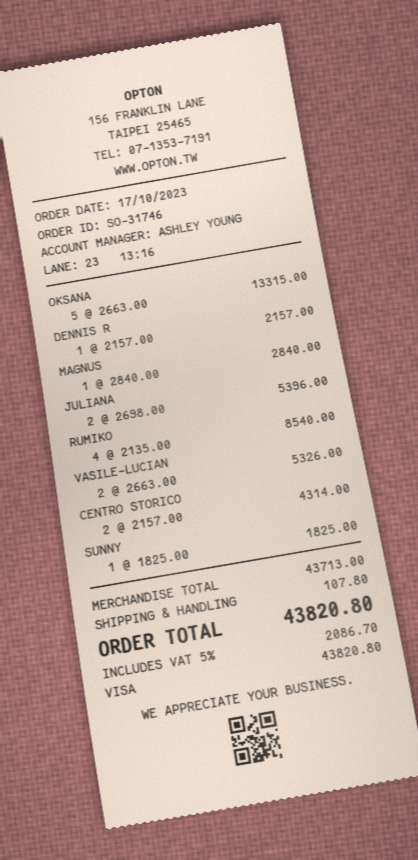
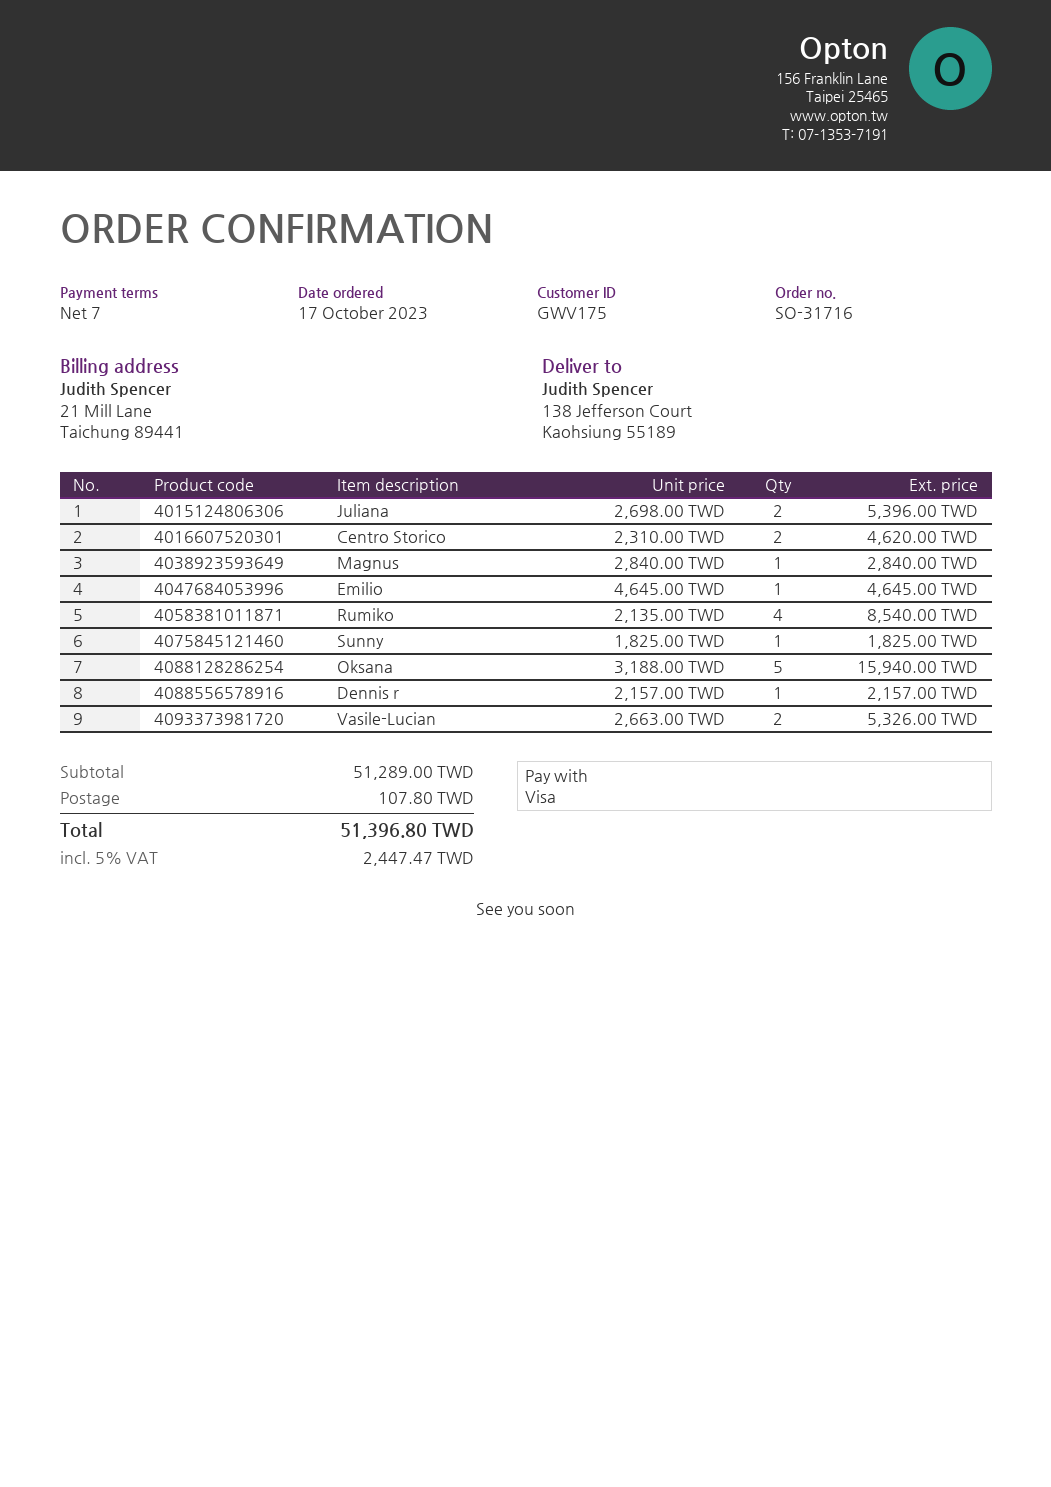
order number: SO-31746 -> SO-31716
OKSANA: 5 x 2663.00 = 13315.00 -> 5 x 3188.00 = 15940.00
CENTRO STORICO: 2 x 2157.00 = 4314.00 -> 2 x 2310.00 = 4620.00
Emilio: none -> 1 x 4645.00 = 4645.00
subtotal: 43713.00 -> 51289.00
tax: 5% = 2086.70 -> 5% = 2447.47
total: 43820.80 -> 51396.80

